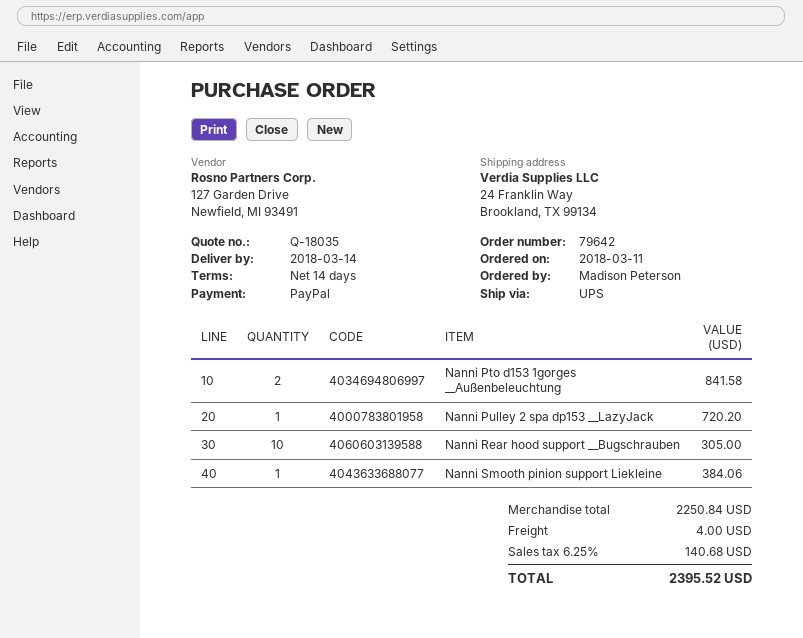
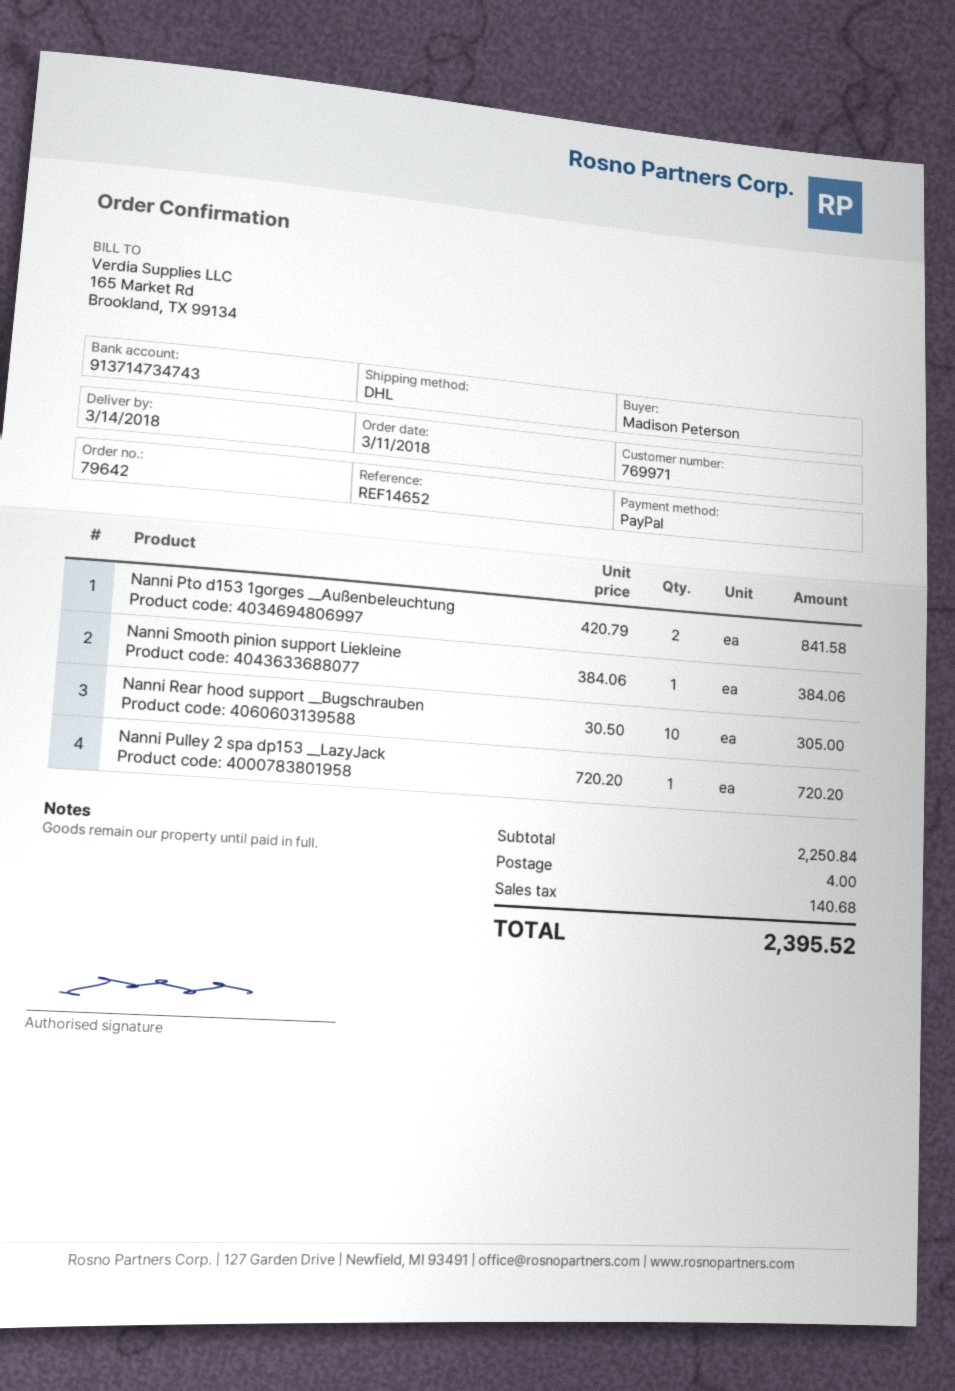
shipping method: UPS -> DHL

